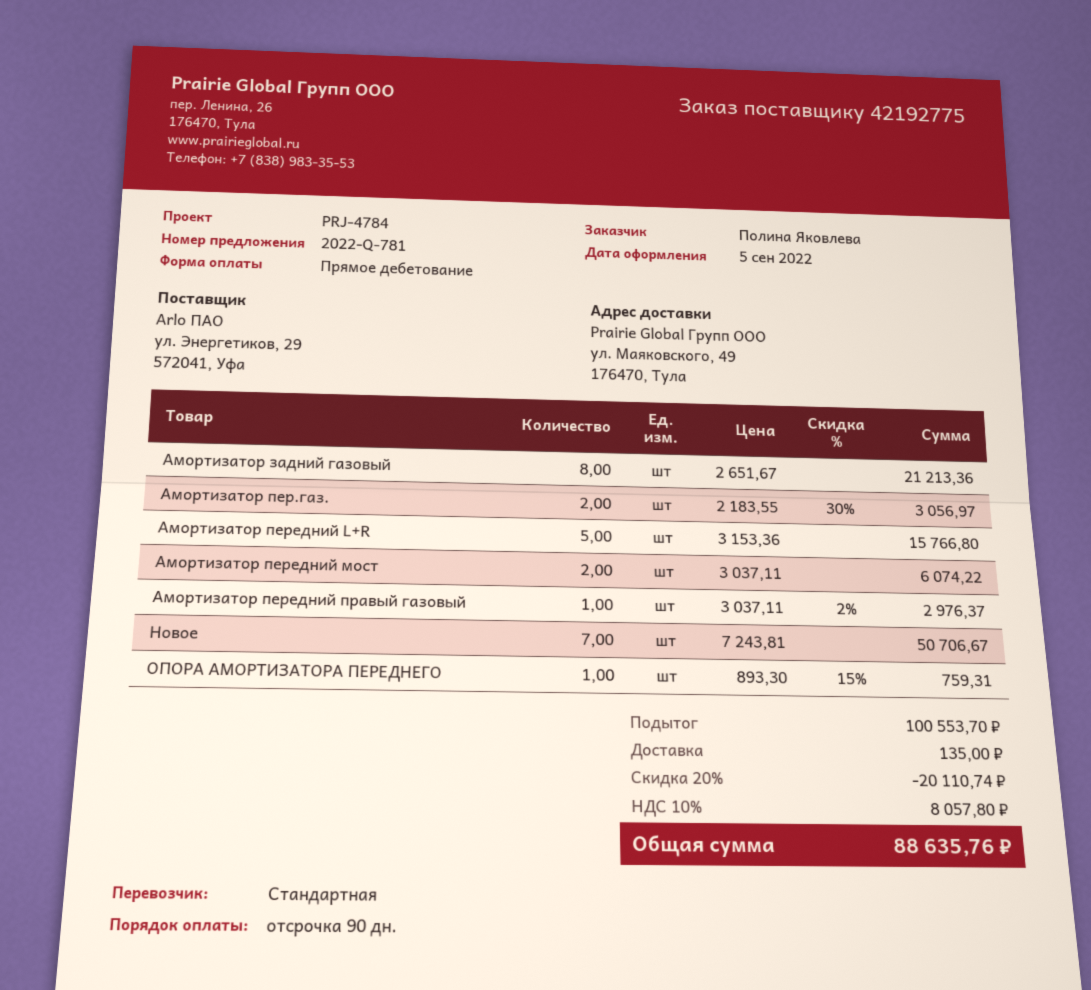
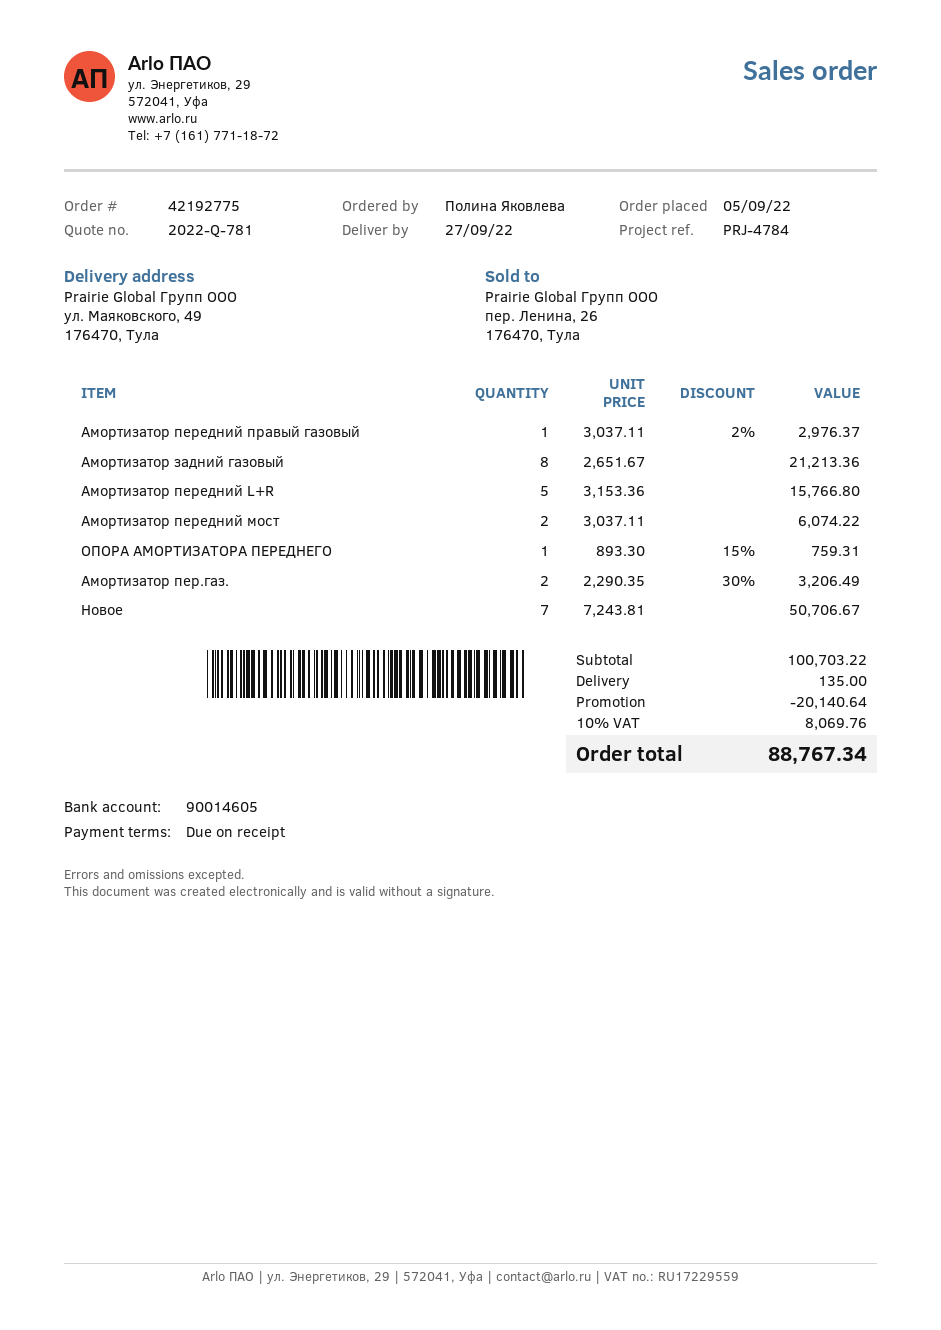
payment terms: 90 days -> on receipt
Амортизатор пер.газ.: 2 x 2183.55 - 30% = 3056.97 -> 2 x 2290.35 - 30% = 3206.49
subtotal: 100553.70 -> 100703.22
discount: 20110.74 -> 20140.64
tax: 10% = 8057.80 -> 10% = 8069.76
total: 88635.76 -> 88767.34

